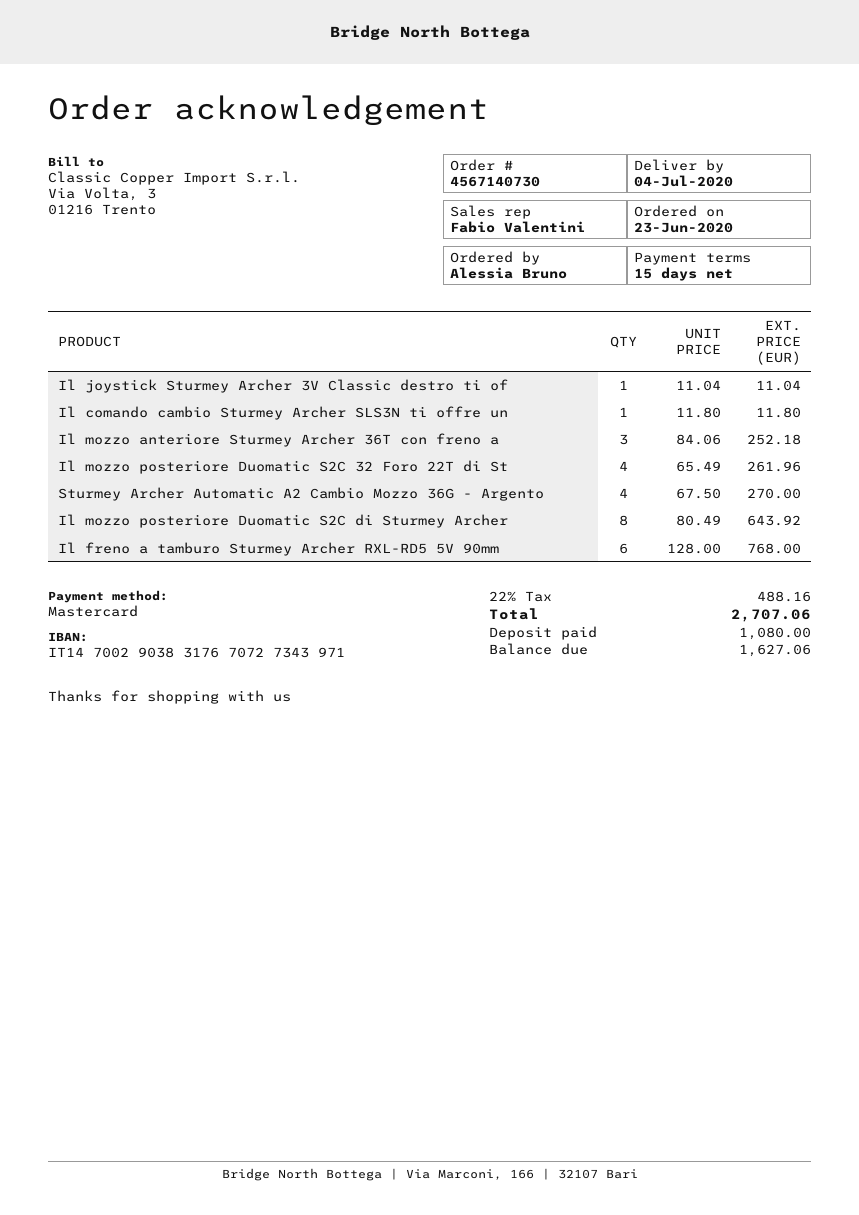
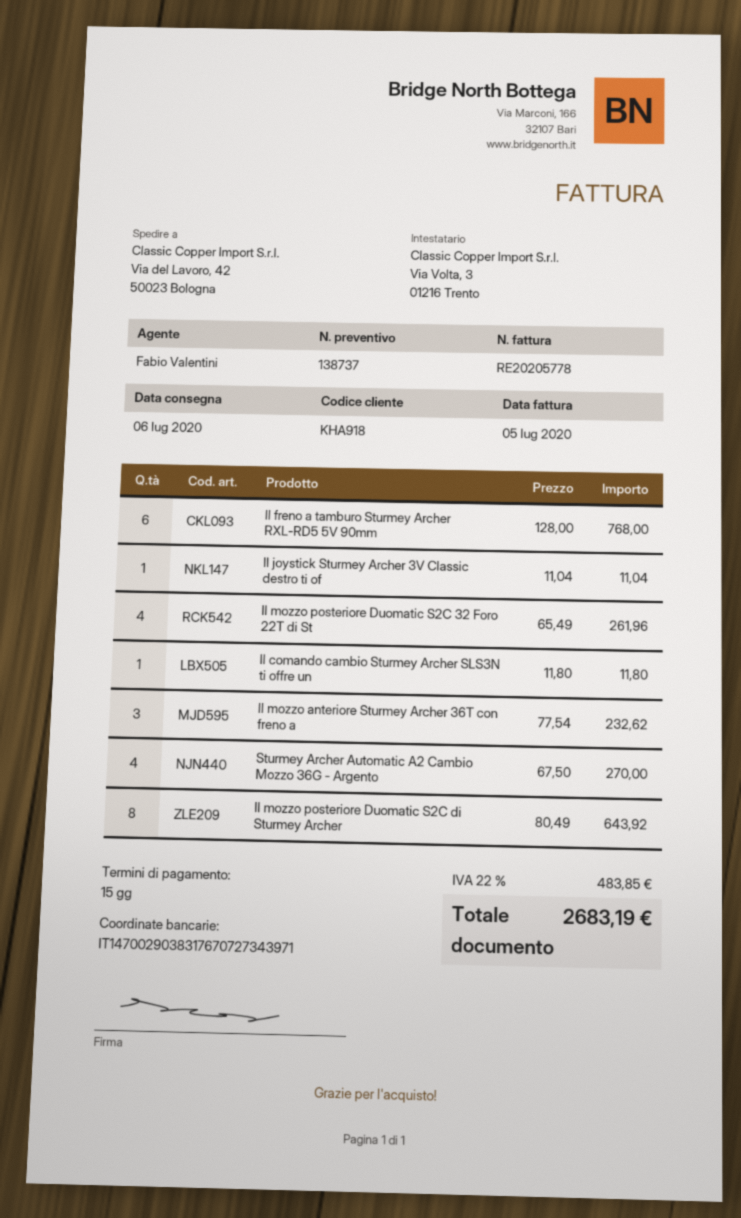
delivery date: 2020-07-04 -> 2020-07-06
Il mozzo anteriore Sturmey Archer 36T con freno a: 3 x 84.06 = 252.18 -> 3 x 77.54 = 232.62
tax: 22% = 488.16 -> 22% = 483.85
total: 2707.06 -> 2683.19

